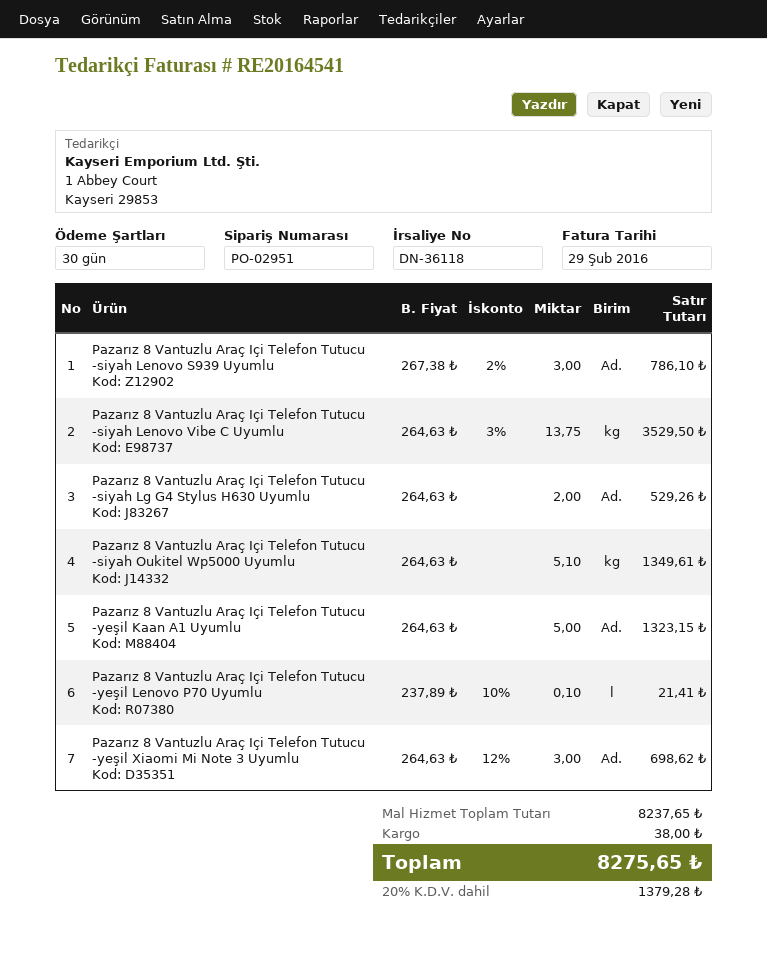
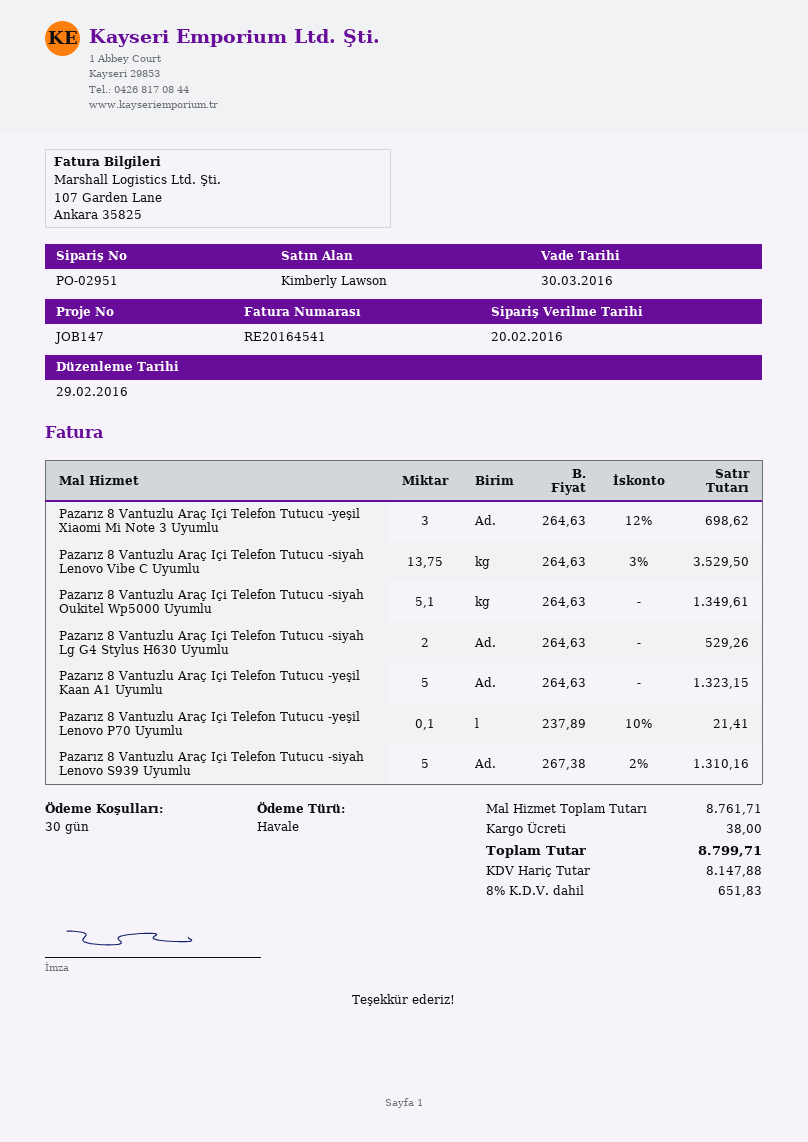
Pazarız 8 Vantuzlu Araç Içi Telefon Tutucu -siyah Lenovo S939 Uyumlu: 3 x 267.38 - 2% = 786.10 -> 5 x 267.38 - 2% = 1310.16
subtotal: 8237.65 -> 8761.71
tax: 20% = 1379.28 -> 8% = 651.83
total: 8275.65 -> 8799.71

